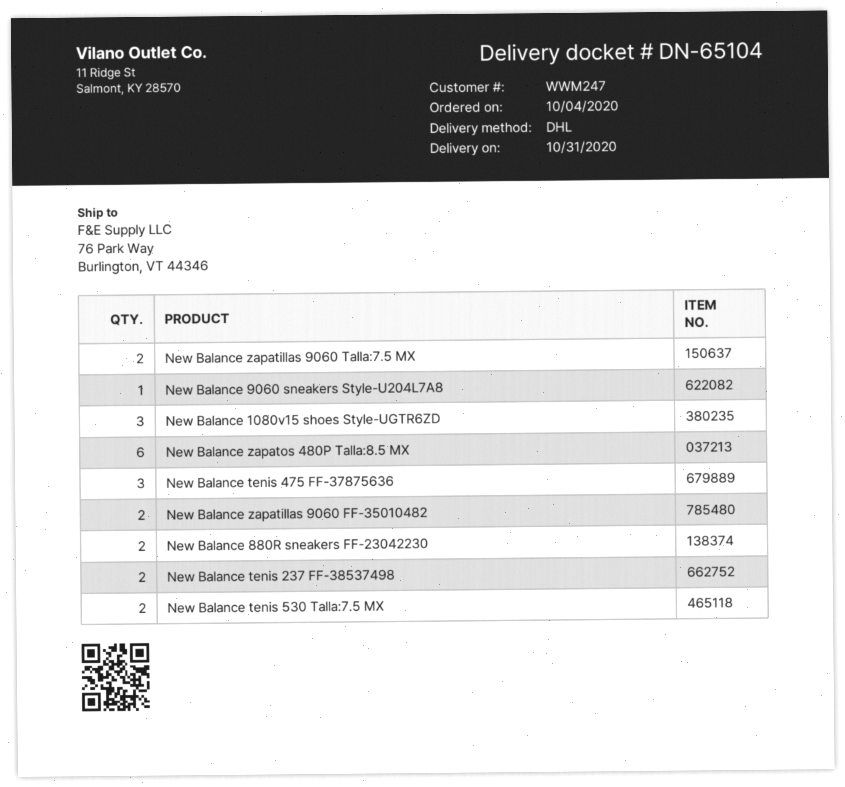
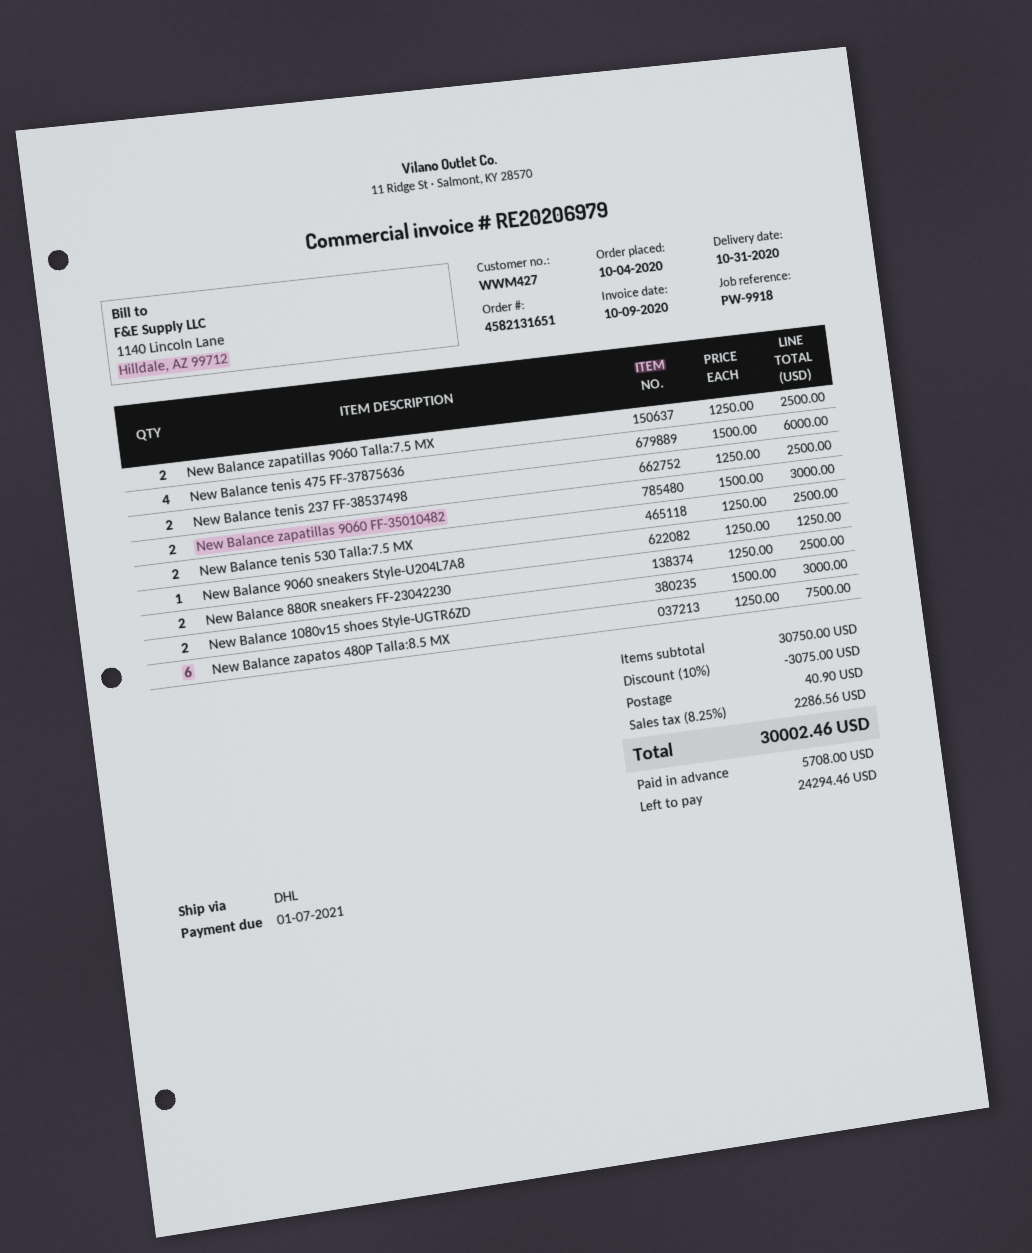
customer number: WWM247 -> WWM427
New Balance 1080v15 shoes Style-UGTR6ZD: 3 -> 2
New Balance tenis 475 FF-37875636: 3 -> 4

